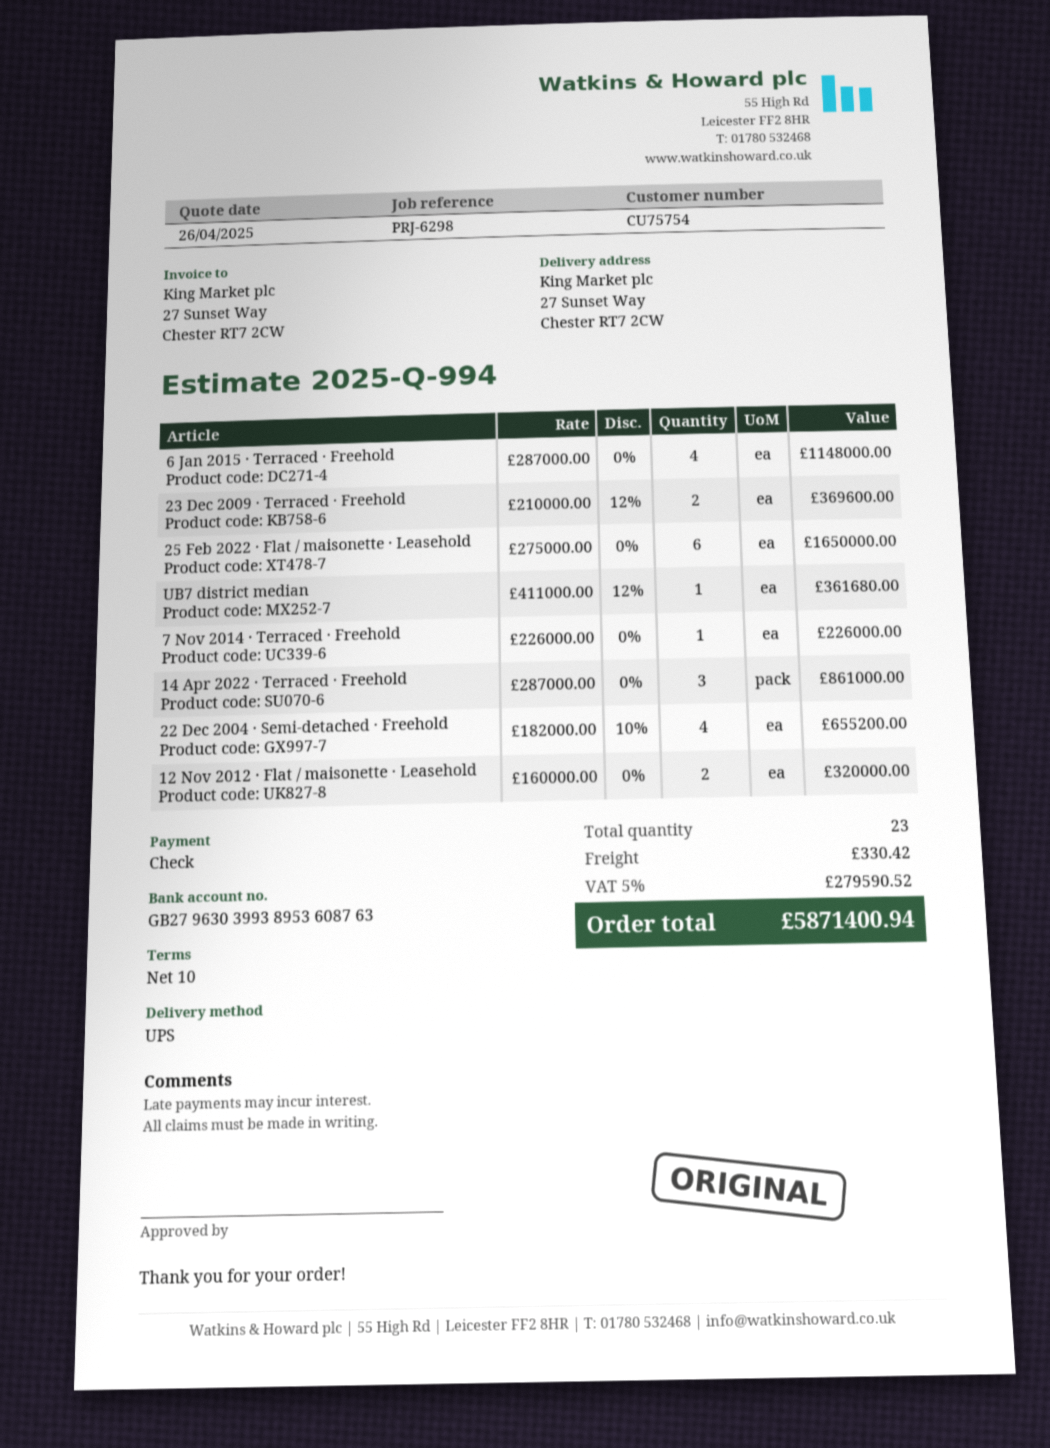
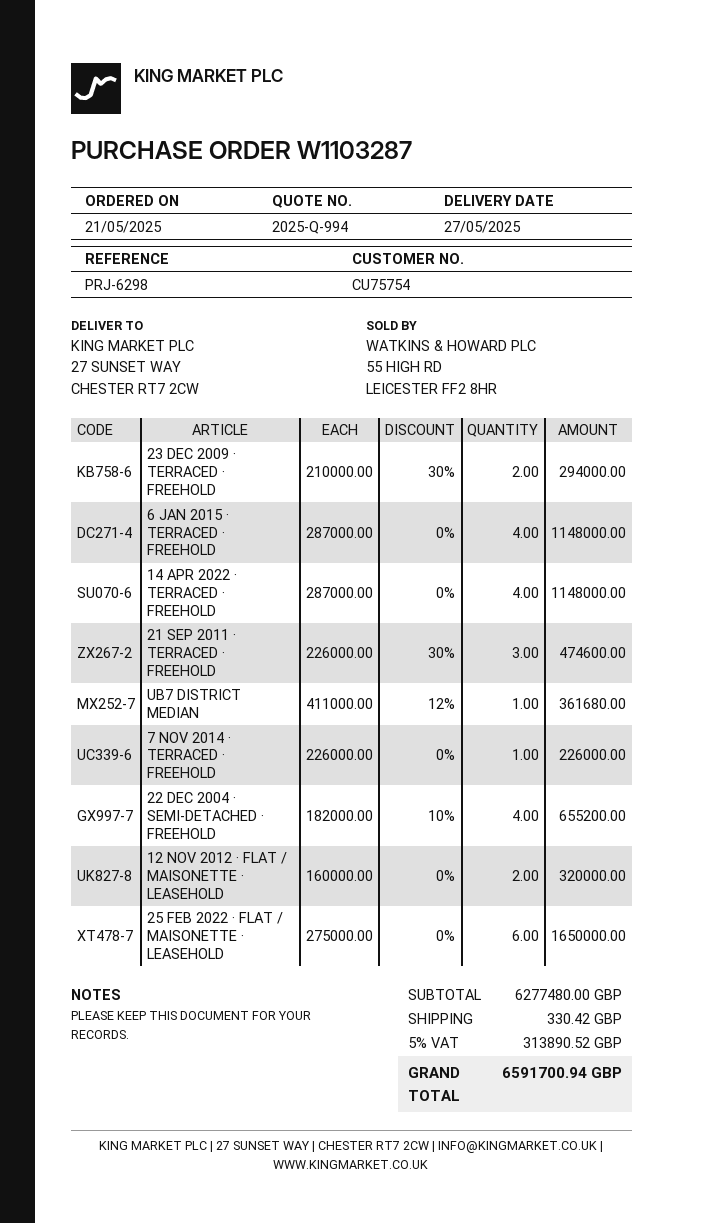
23 Dec 2009 · Terraced · Freehold: 2 x 210000.00 - 12% = 369600.00 -> 2 x 210000.00 - 30% = 294000.00
14 Apr 2022 · Terraced · Freehold: 3 x 287000.00 = 861000.00 -> 4 x 287000.00 = 1148000.00
21 SEP 2011 · TERRACED · FREEHOLD: none -> 3 x 226000.00 - 30% = 474600.00
tax: 5% = 279590.52 -> 5% = 313890.52
total: 5871400.94 -> 6591700.94

